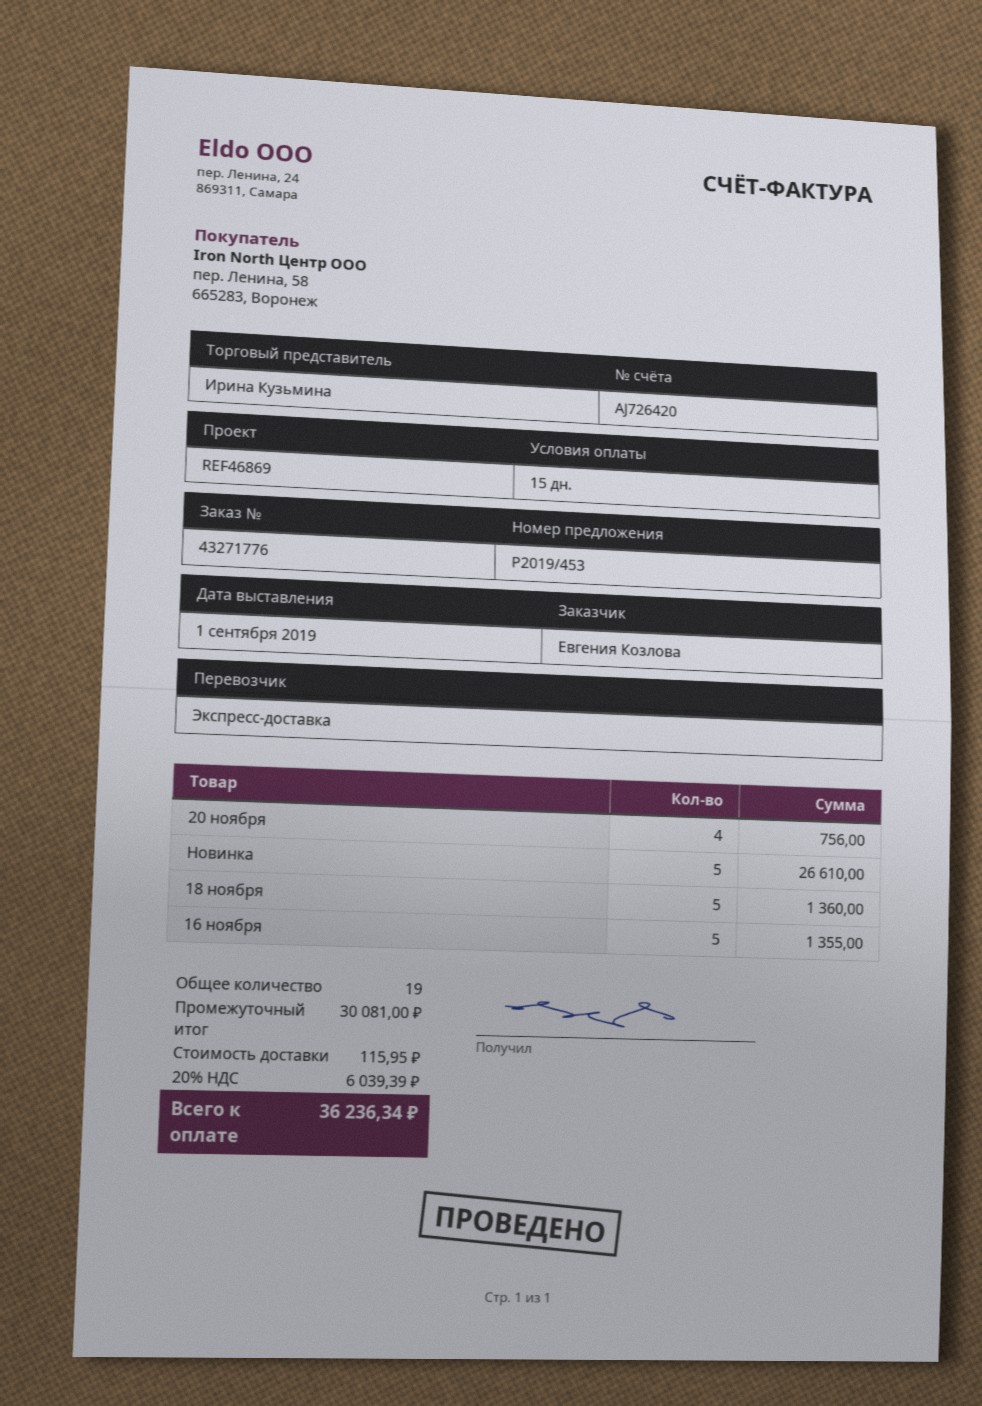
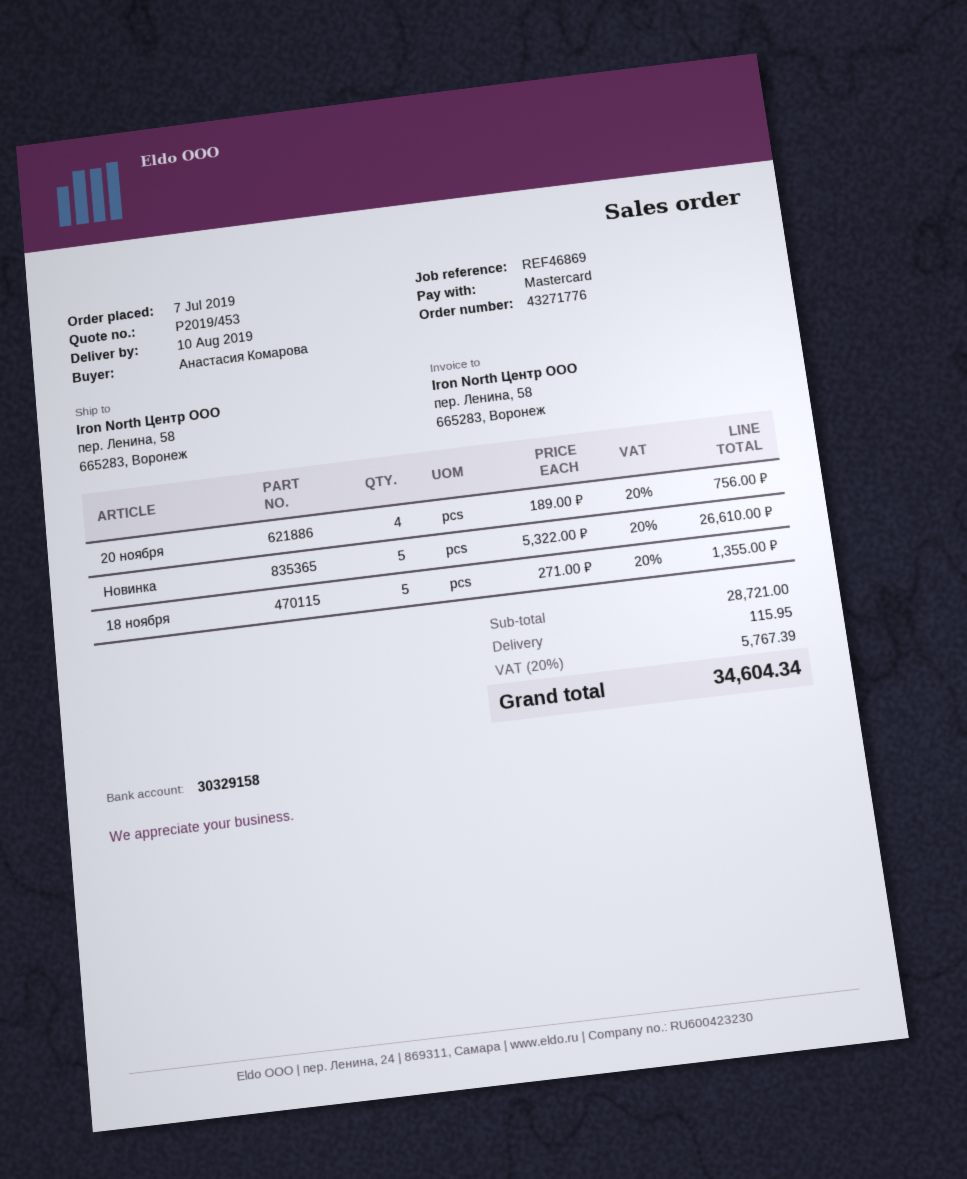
ordered by: Евгения Козлова -> Анастасия Комарова
18 ноября: 5 for 1360.00 -> 5 for 1355.00
16 ноября: 5 for 1355.00 -> none
subtotal: 30081.00 -> 28721.00
tax: 20% = 6039.39 -> 20% = 5767.39
total: 36236.34 -> 34604.34

